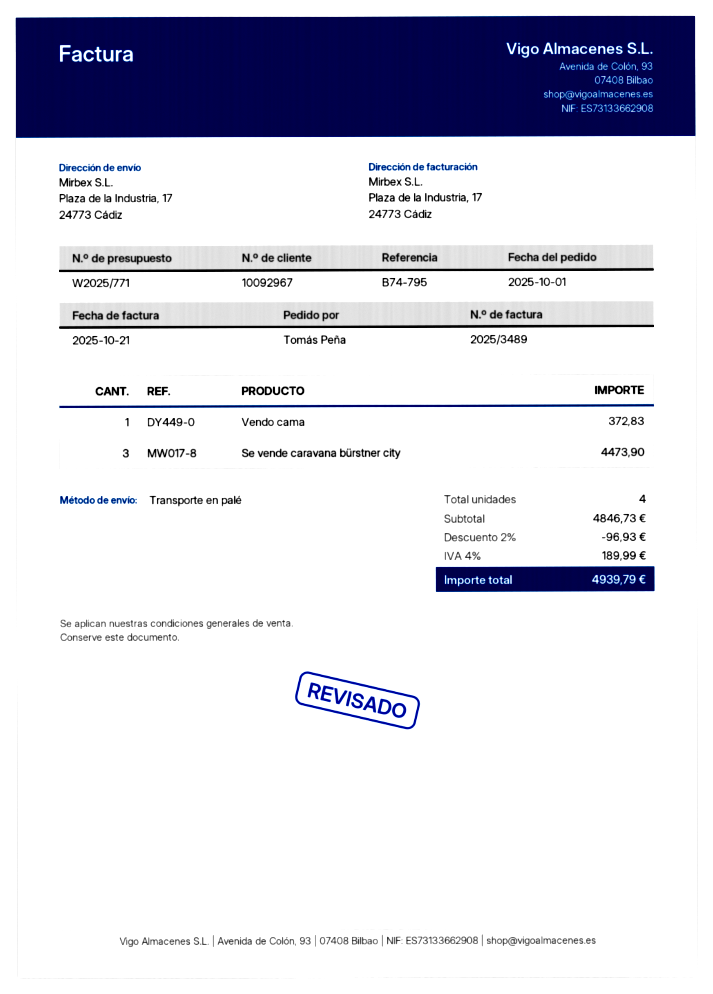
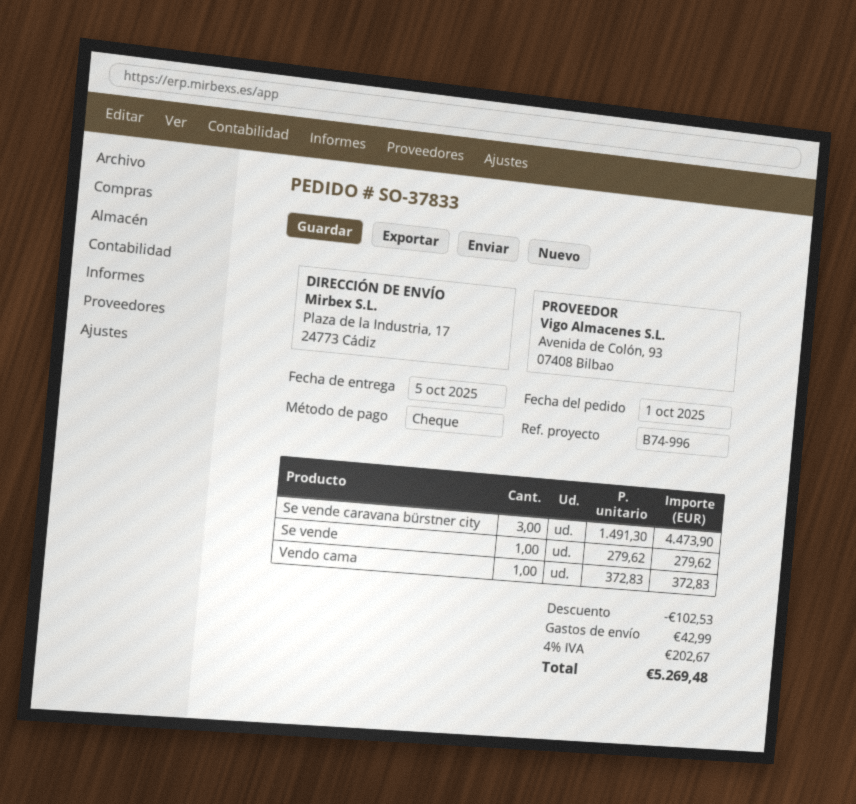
reference: B74-795 -> B74-996
Se vende: none -> 1 for 279.62
discount: 96.93 -> 102.53
shipping: none -> 42.99
tax: 4% = 189.99 -> 4% = 202.67
total: 4939.79 -> 5269.48

